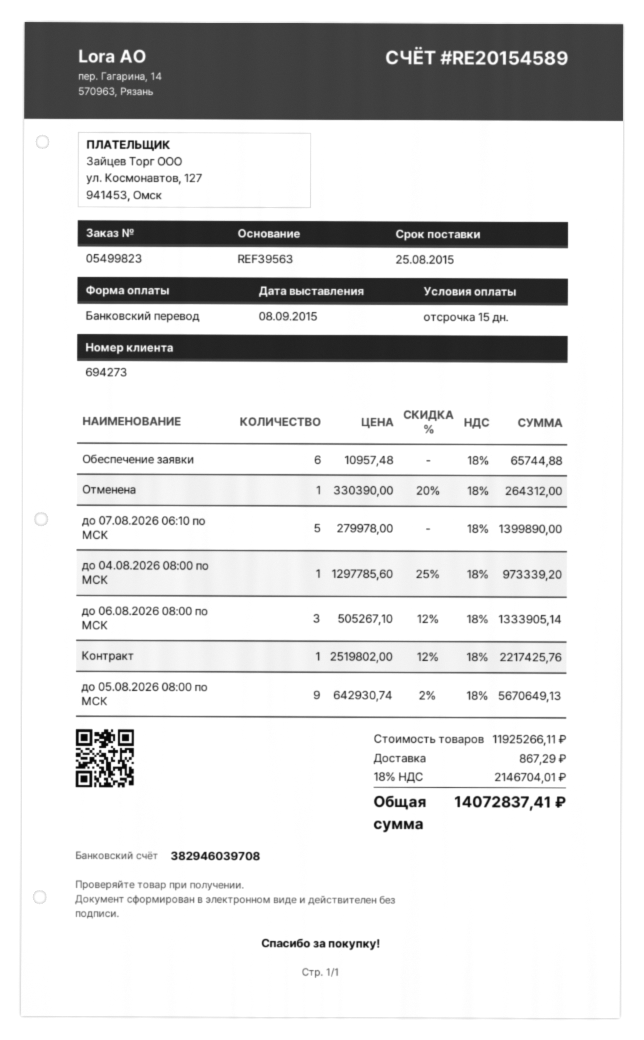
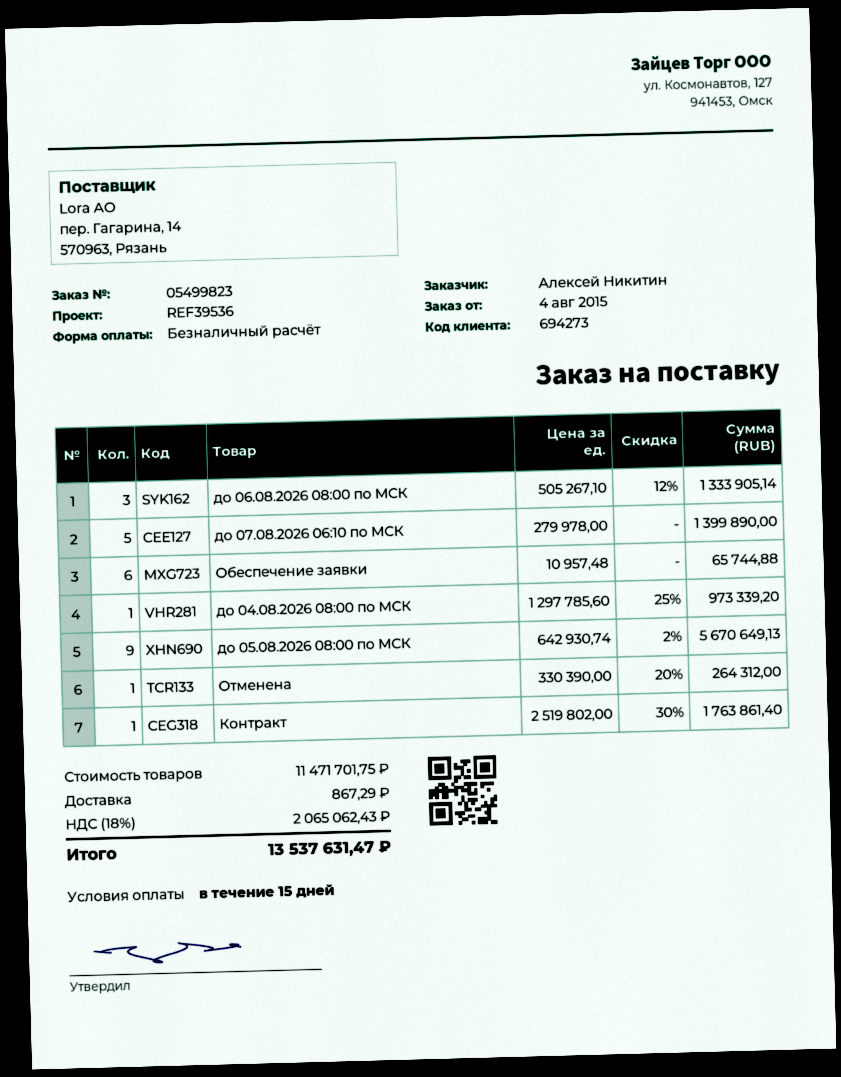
reference: REF39563 -> REF39536
Контракт: 1 x 2519802.00 - 12% = 2217425.76 -> 1 x 2519802.00 - 30% = 1763861.40
subtotal: 11925266.11 -> 11471701.75
tax: 18% = 2146704.01 -> 18% = 2065062.43
total: 14072837.41 -> 13537631.47

